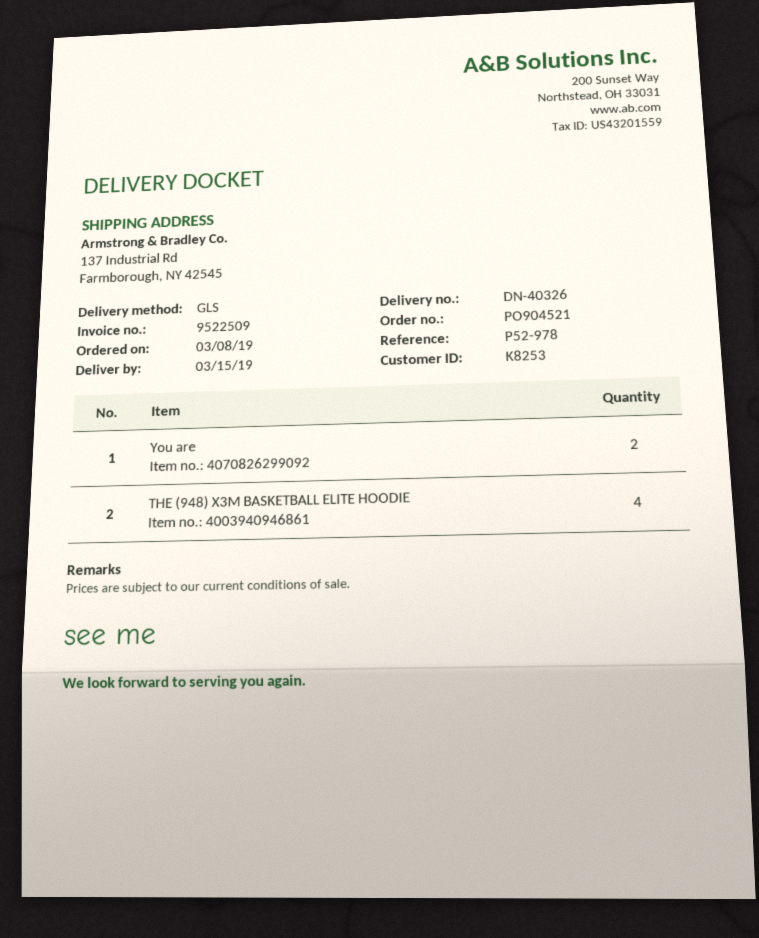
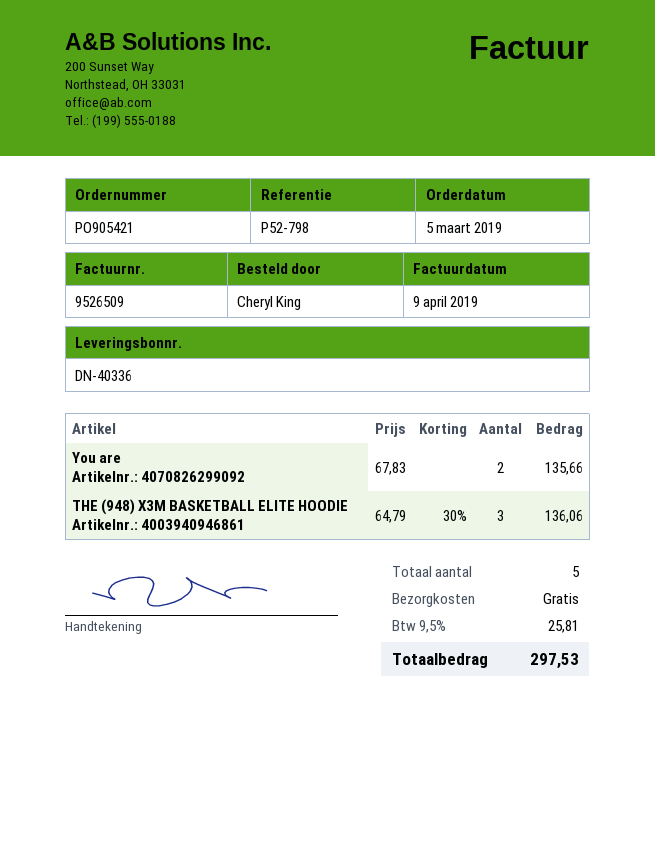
order number: PO904521 -> PO905421
order date: 2019-03-08 -> 2019-03-05
delivery note number: DN-40326 -> DN-40336
invoice number: 9522509 -> 9526509
reference: P52-978 -> P52-798
THE (948) X3M BASKETBALL ELITE HOODIE: 4 -> 3

